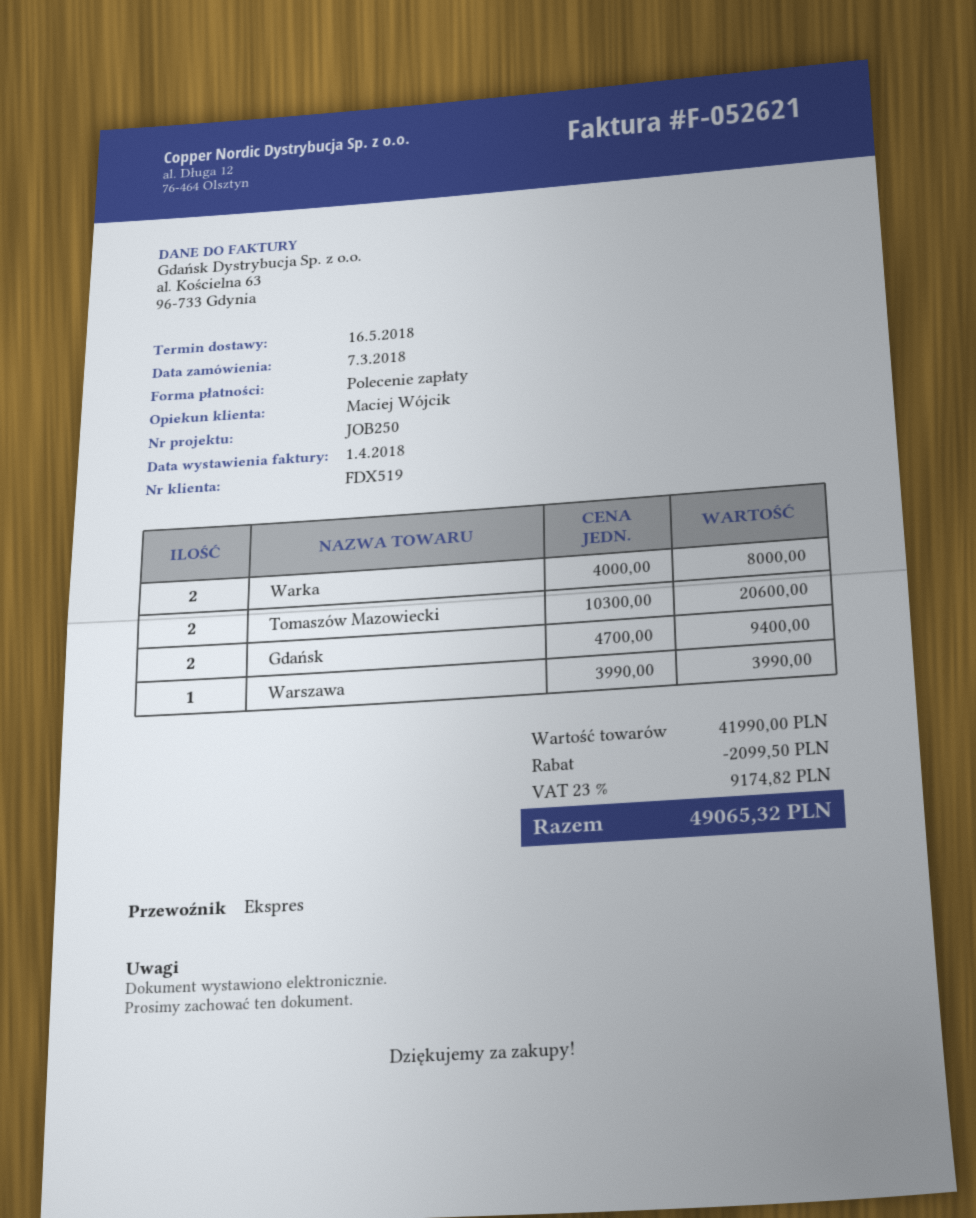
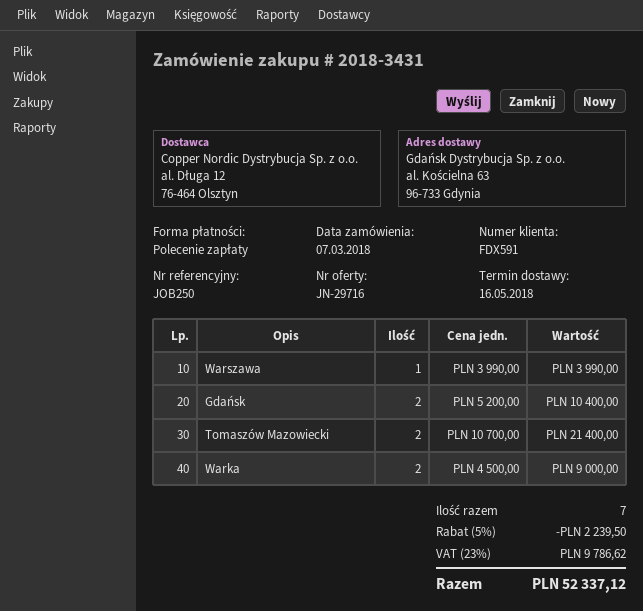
customer number: FDX519 -> FDX591
Warka: 2 x 4000.00 = 8000.00 -> 2 x 4500.00 = 9000.00
Tomaszów Mazowiecki: 2 x 10300.00 = 20600.00 -> 2 x 10700.00 = 21400.00
Gdańsk: 2 x 4700.00 = 9400.00 -> 2 x 5200.00 = 10400.00
discount: 2099.50 -> 2239.50
tax: 23% = 9174.82 -> 23% = 9786.62
total: 49065.32 -> 52337.12

